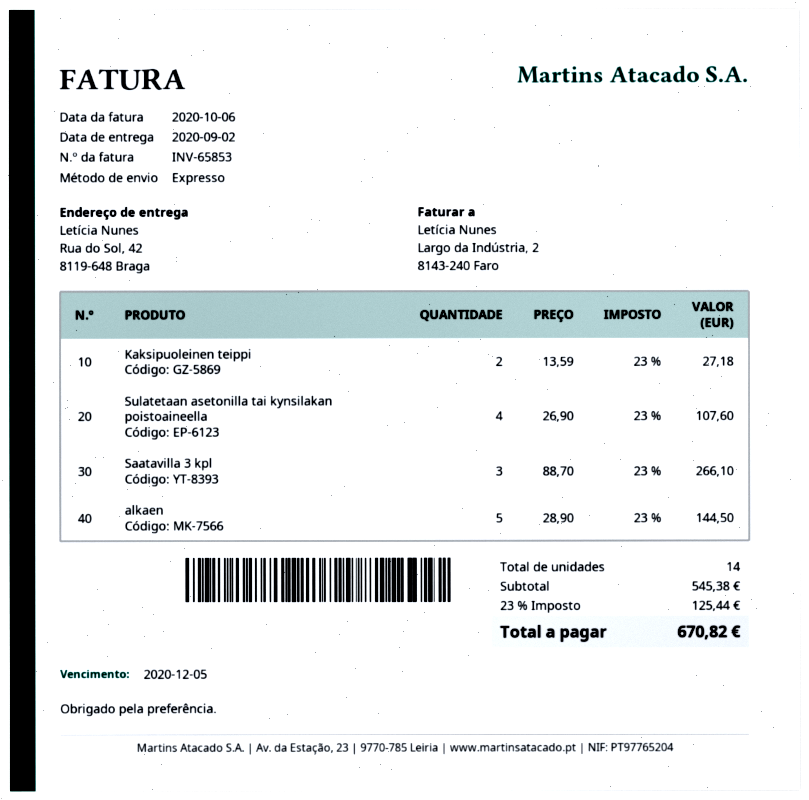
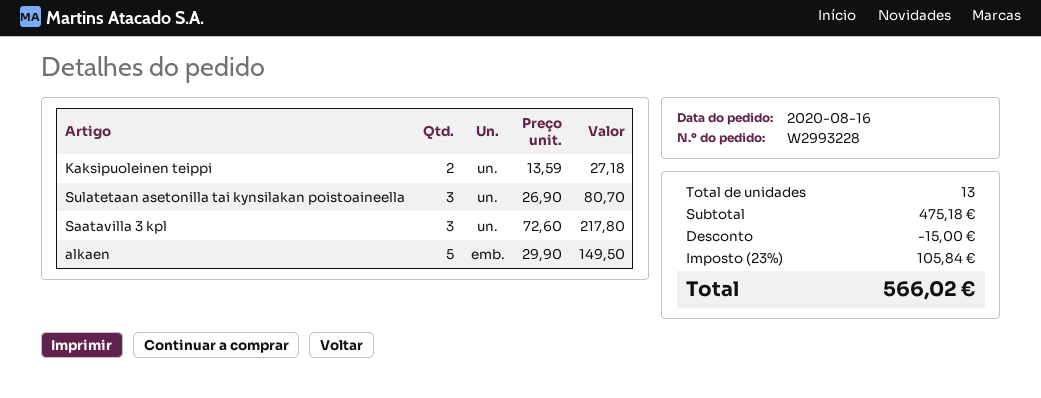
Sulatetaan asetonilla tai kynsilakan poistoaineella: 4 x 26.90 = 107.60 -> 3 x 26.90 = 80.70
Saatavilla 3 kpl: 3 x 88.70 = 266.10 -> 3 x 72.60 = 217.80
alkaen: 5 x 28.90 = 144.50 -> 5 x 29.90 = 149.50
total quantity: 14 -> 13
subtotal: 545.38 -> 475.18
discount: none -> 15.00
tax: 23% = 125.44 -> 23% = 105.84
total: 670.82 -> 566.02

